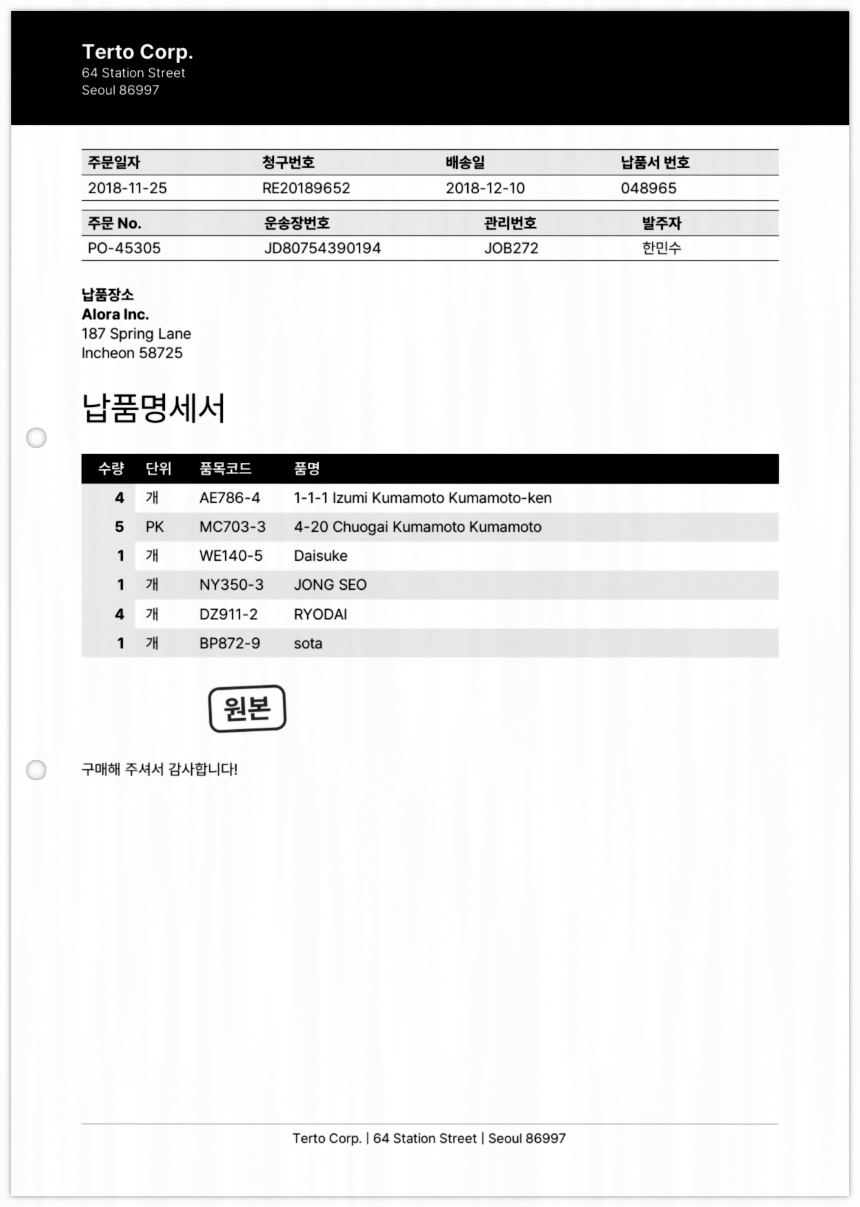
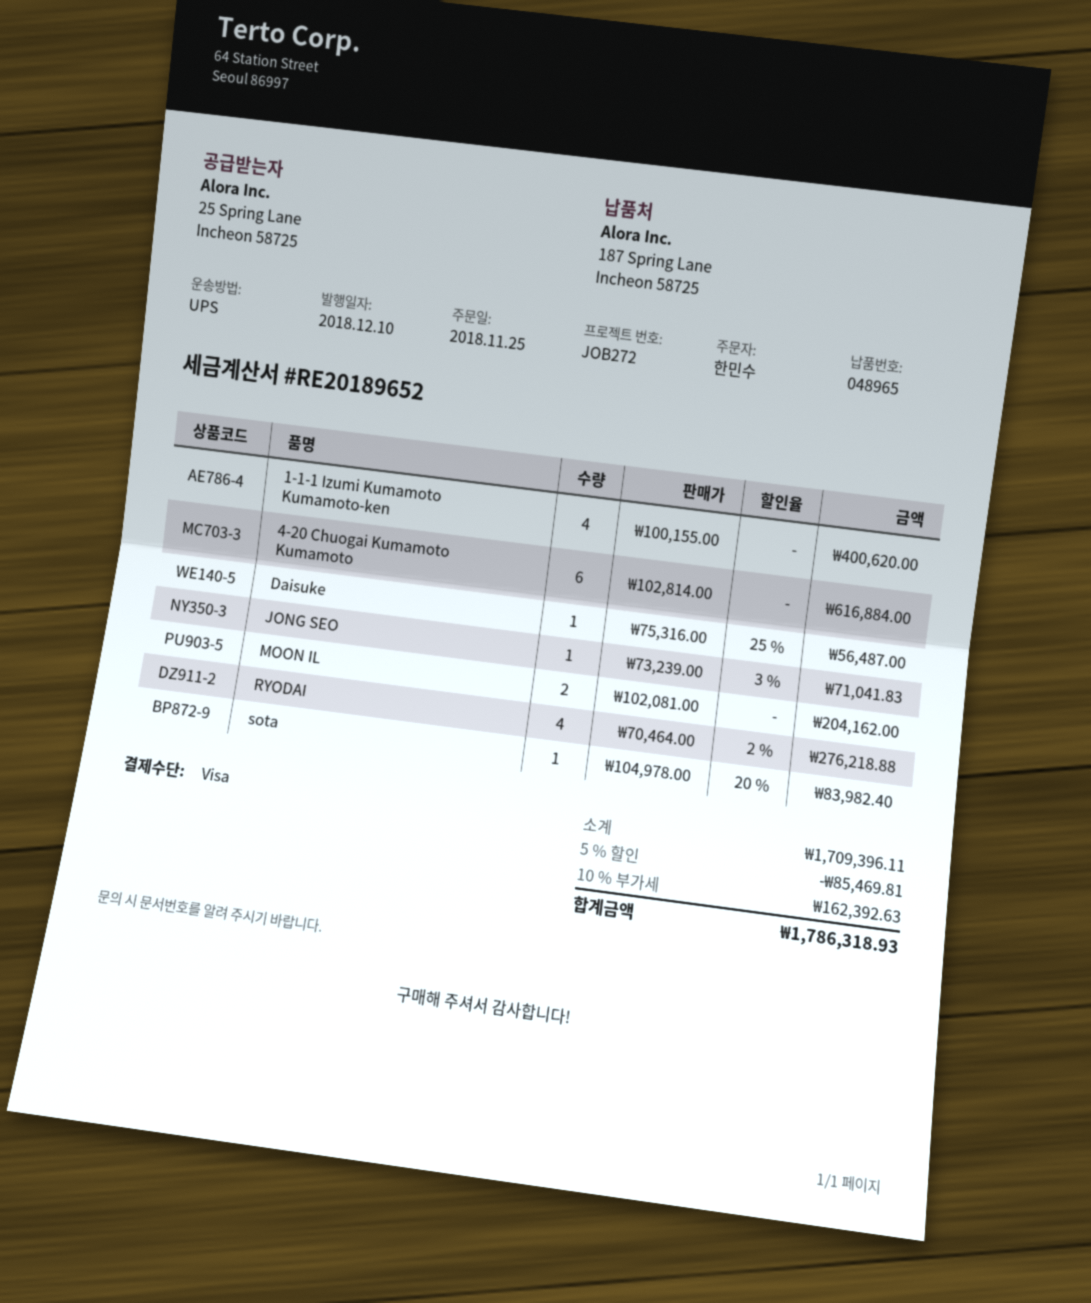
4-20 Chuogai Kumamoto Kumamoto: 5 -> 6
MOON IL: none -> 2

